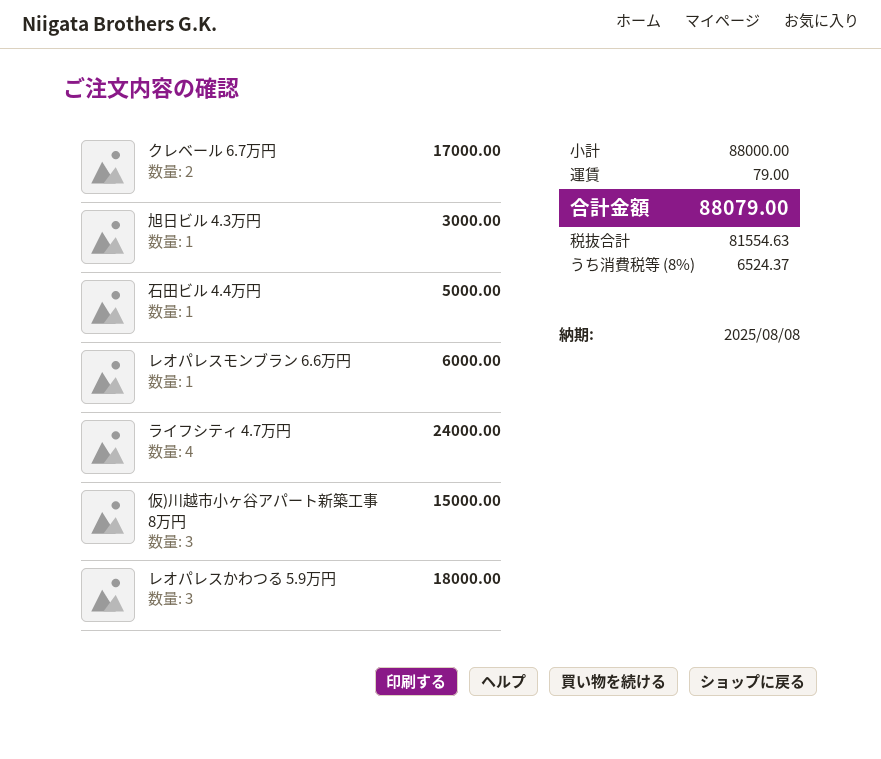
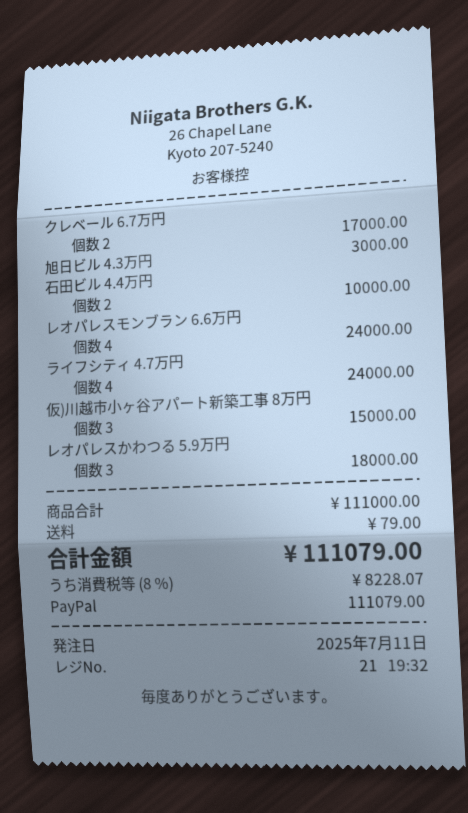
石田ビル 4.4万円: 1 for 5000.00 -> 2 for 10000.00
レオパレスモンブラン 6.6万円: 1 for 6000.00 -> 4 for 24000.00
subtotal: 88000.00 -> 111000.00
tax: 8% = 6524.37 -> 8% = 8228.07
total: 88079.00 -> 111079.00

